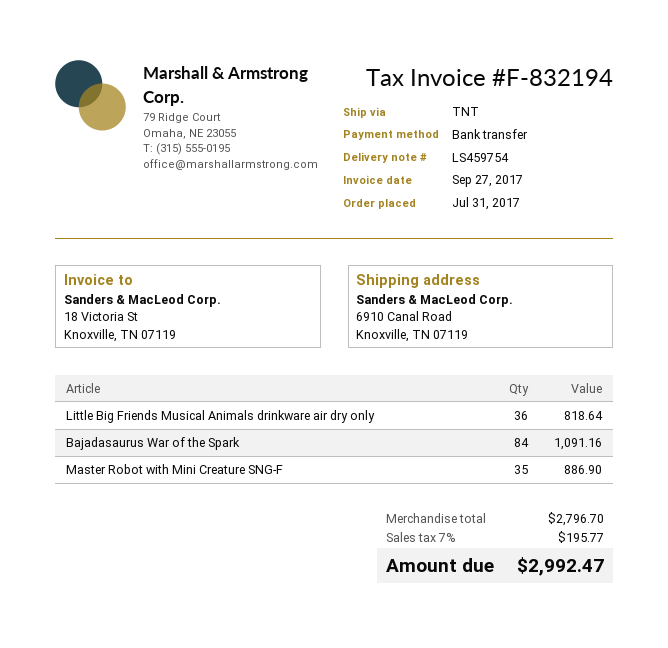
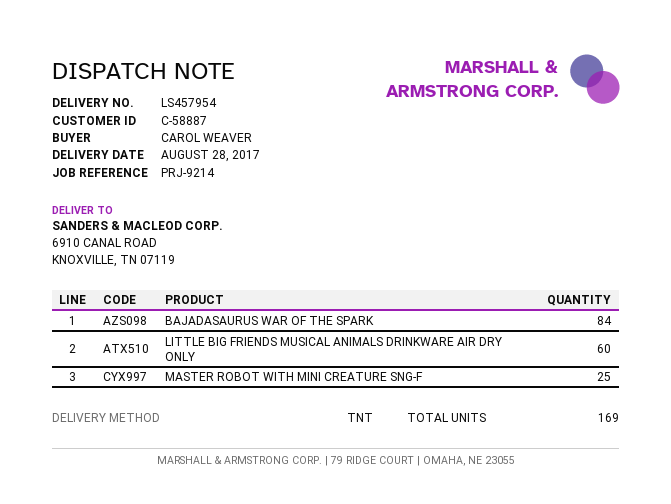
delivery note number: LS459754 -> LS457954
Little Big Friends Musical Animals drinkware air dry only: 36 -> 60
Master Robot with Mini Creature SNG-F: 35 -> 25

